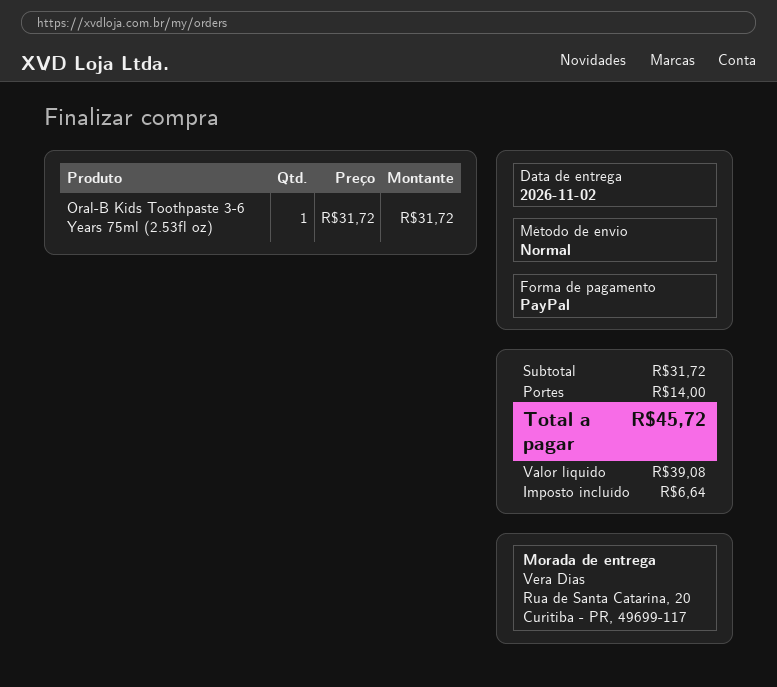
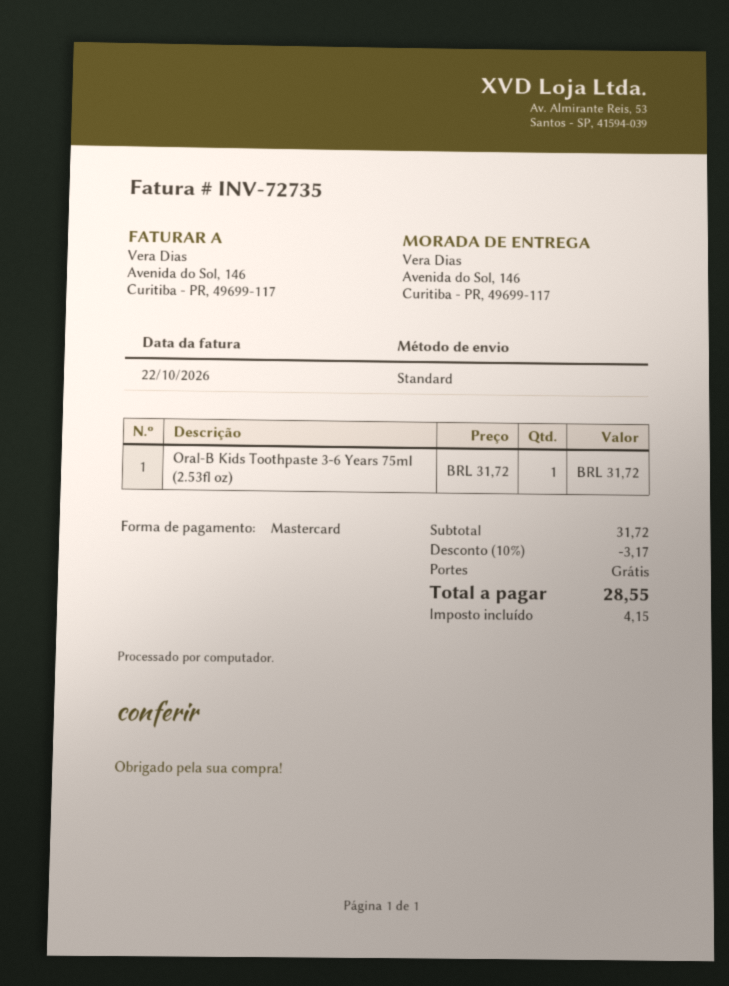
payment method: PayPal -> Mastercard
ship to: Rua de Santa Catarina, 20, Curitiba - PR, 49699-117 -> Avenida do Sol, 146, Curitiba - PR, 49699-117
discount: none -> 10% = 3.17
shipping: 14.00 -> 0.00
tax: 6.64 -> 4.15
total: 45.72 -> 28.55

